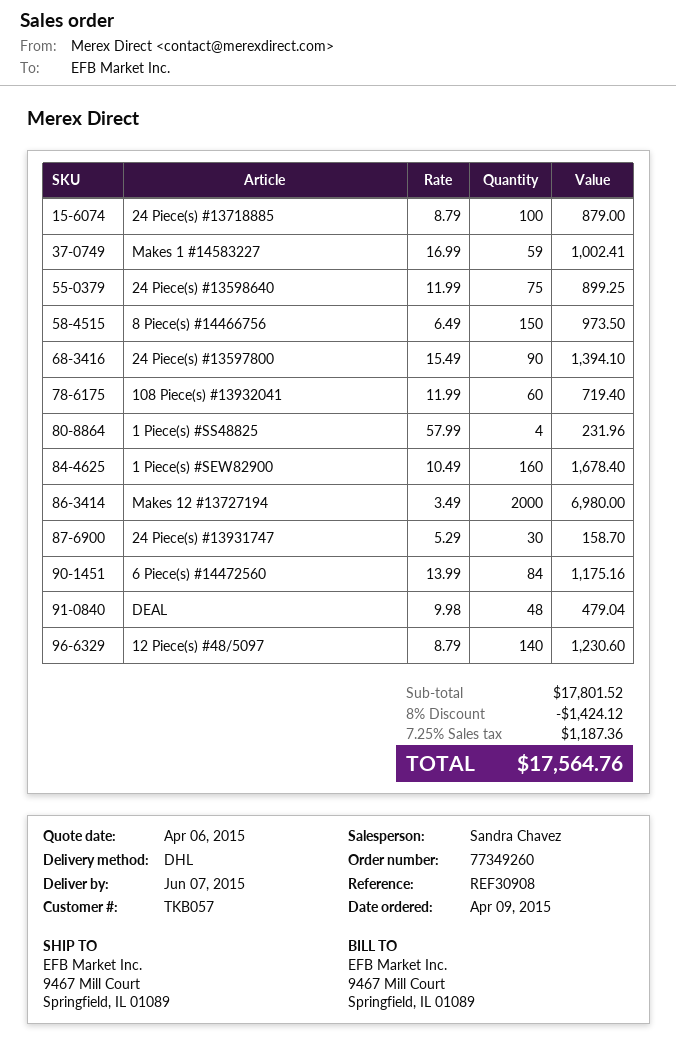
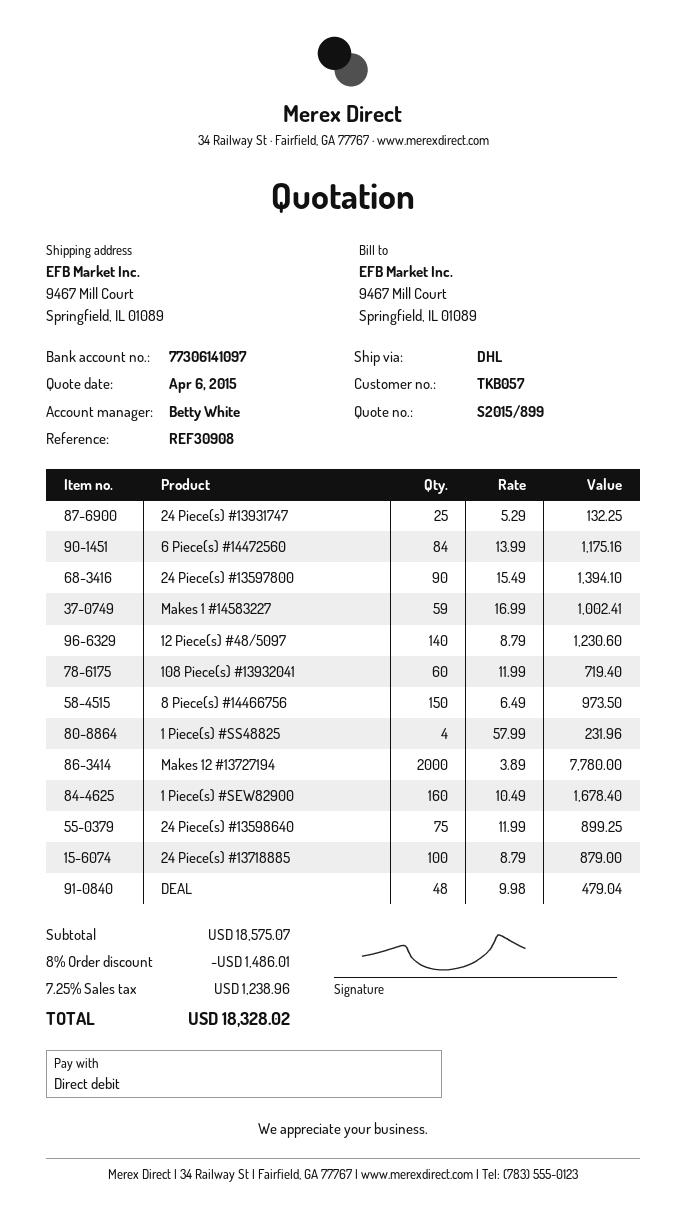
sales rep: Sandra Chavez -> Betty White
Makes 12 #13727194: 2000 x 3.49 = 6980.00 -> 2000 x 3.89 = 7780.00
24 Piece(s) #13931747: 30 x 5.29 = 158.70 -> 25 x 5.29 = 132.25
subtotal: 17801.52 -> 18575.07
discount: 8% = 1424.12 -> 8% = 1486.01
tax: 7.25% = 1187.36 -> 7.25% = 1238.96
total: 17564.76 -> 18328.02

